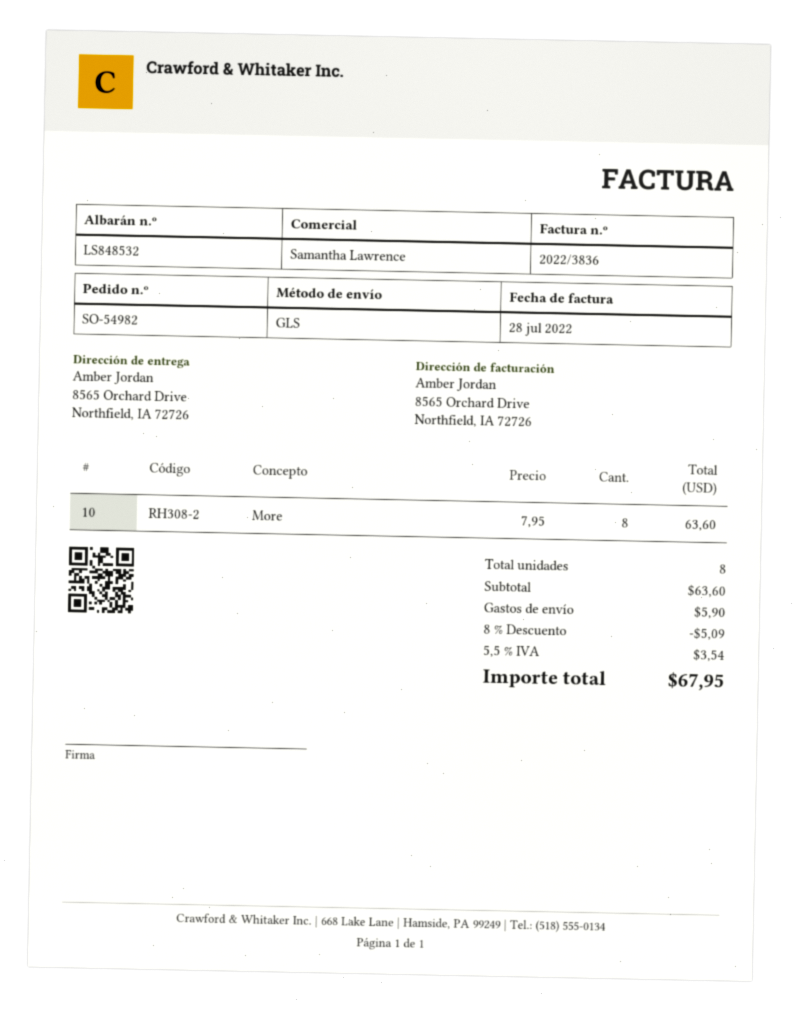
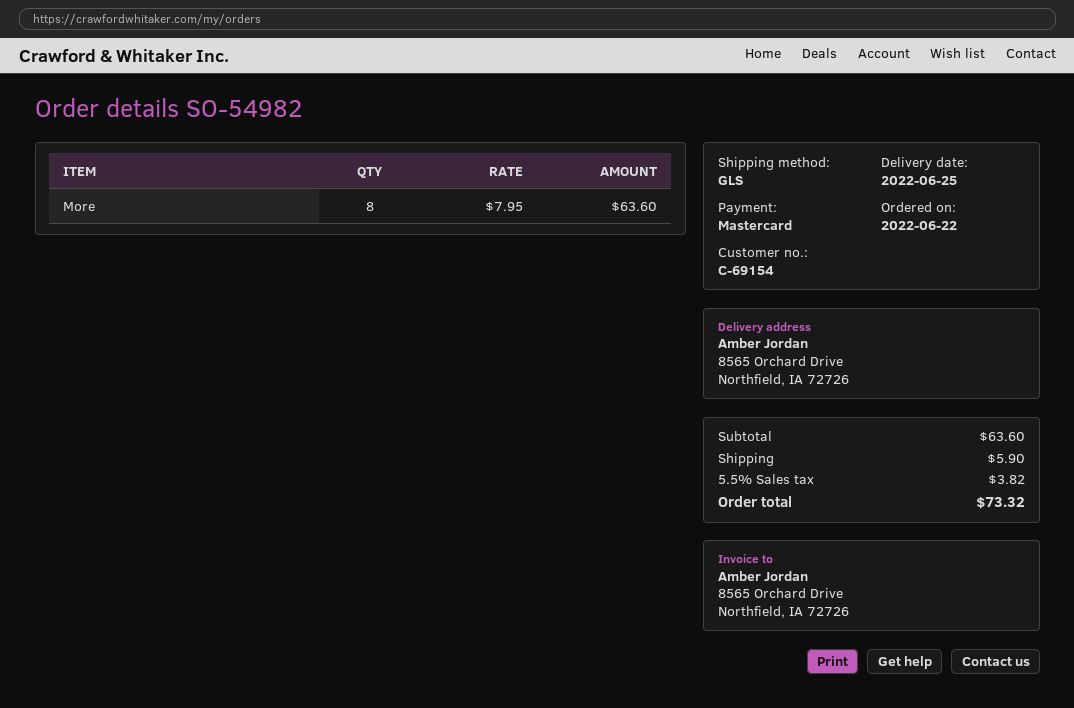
discount: 8% = 5.09 -> none
tax: 5.5% = 3.54 -> 5.5% = 3.82
total: 67.95 -> 73.32

